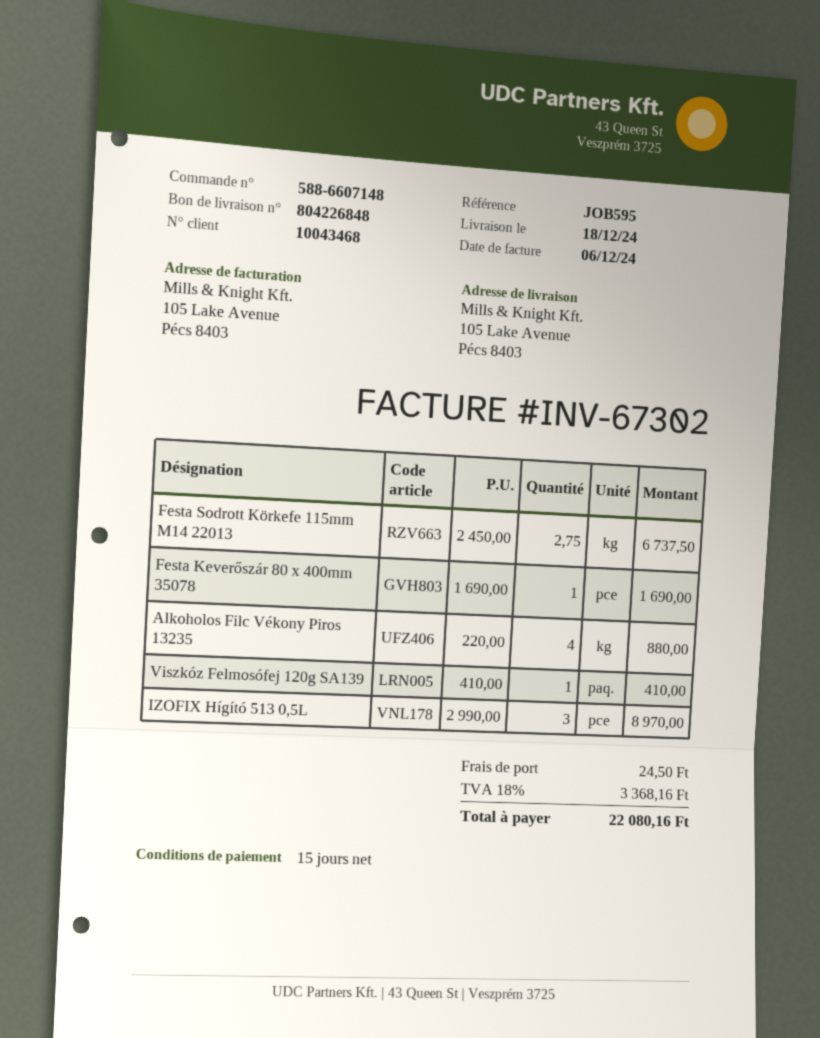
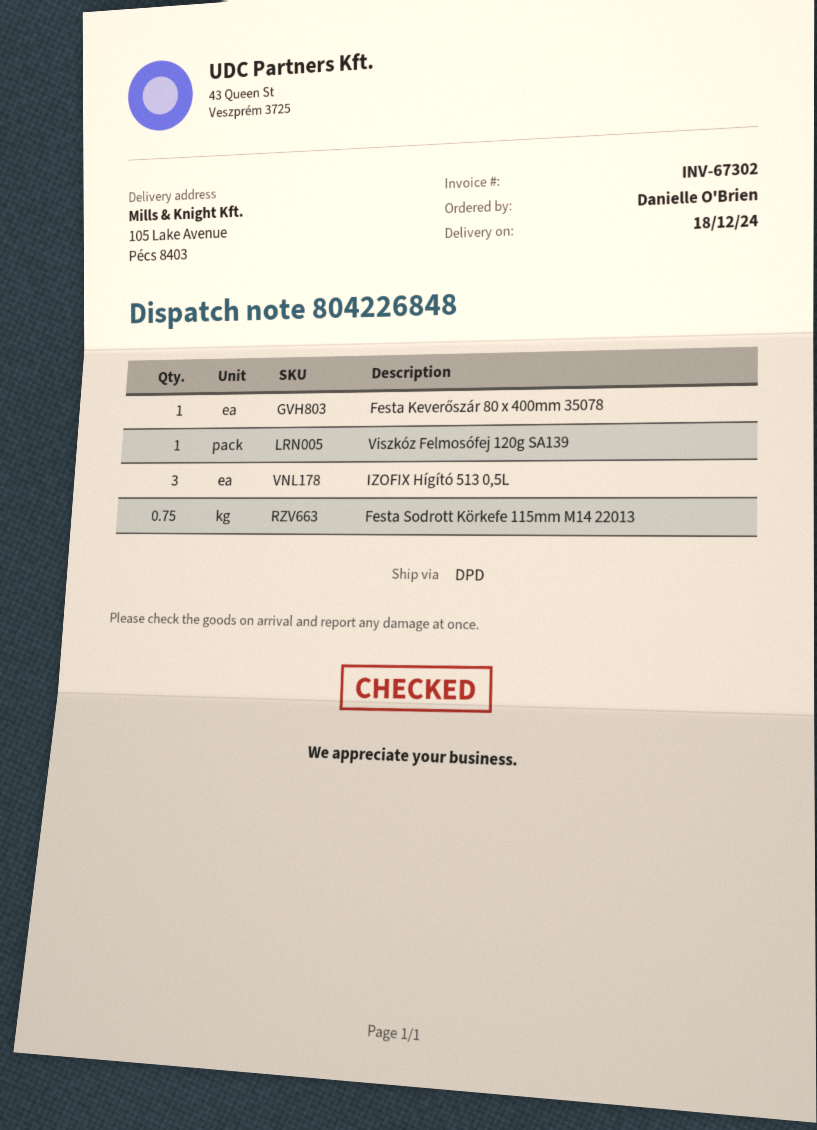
Festa Sodrott Körkefe 115mm M14 22013: 2.75 -> 0.75
Alkoholos Filc Vékony Piros 13235: 4 -> none

